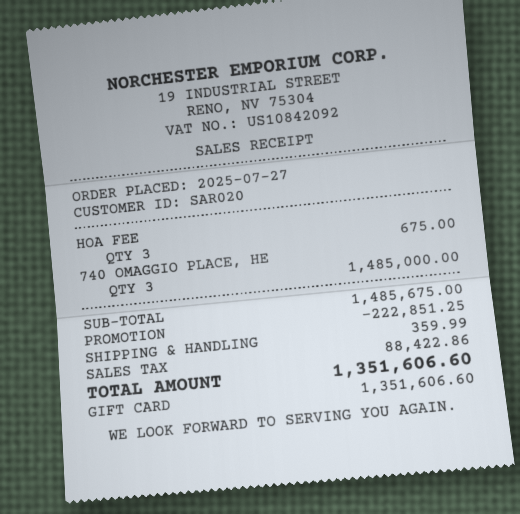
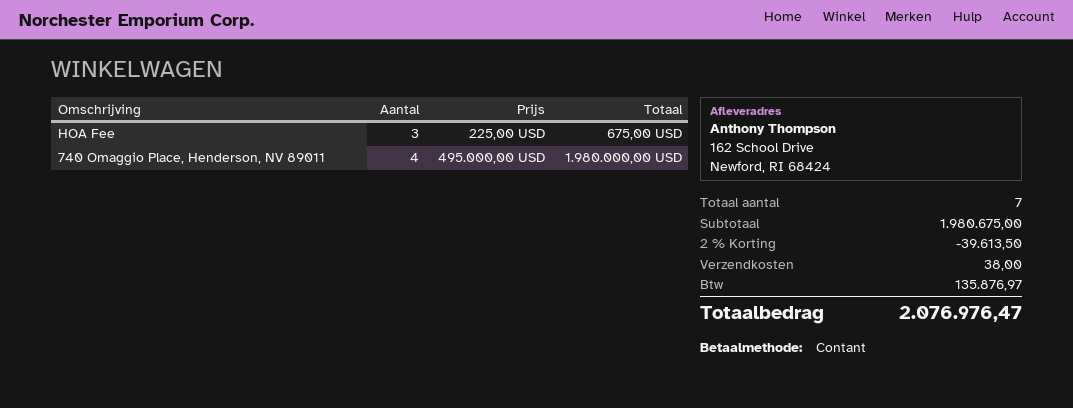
payment method: gift card -> cash
740 OMAGGIO PLACE, HE: 3 for 1485000.00 -> 4 for 1980000.00
subtotal: 1485675.00 -> 1980675.00
discount: 222851.25 -> 39613.50
shipping: 359.99 -> 38.00
tax: 88422.86 -> 135876.97
total: 1351606.60 -> 2076976.47

